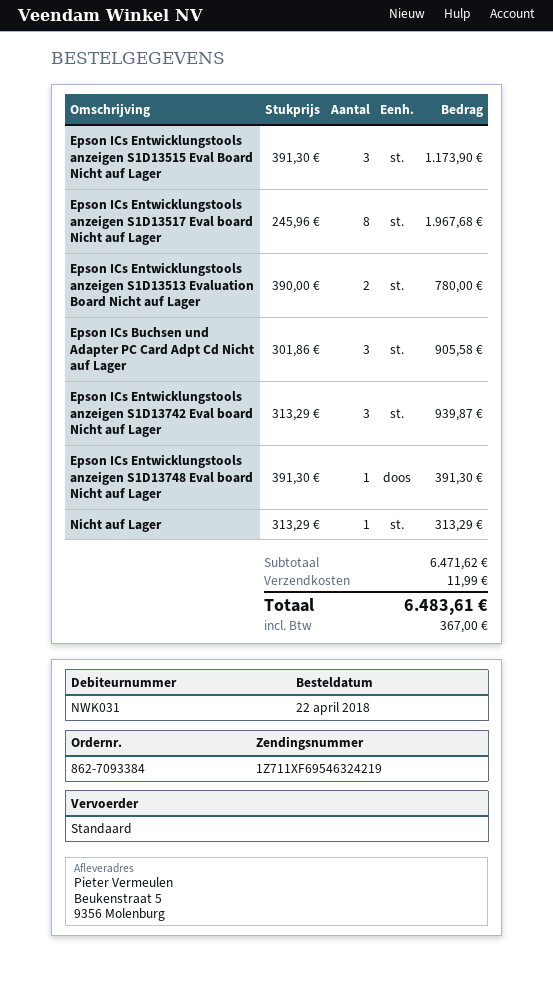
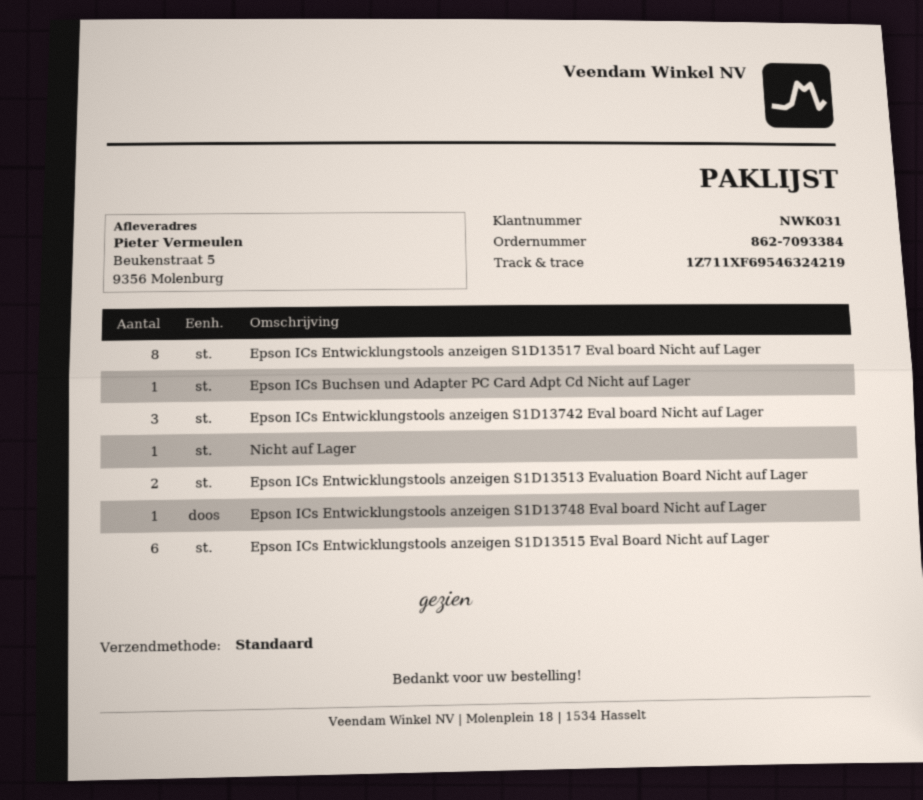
Epson ICs Entwicklungstools anzeigen S1D13515 Eval Board Nicht auf Lager: 3 -> 6
Epson ICs Buchsen und Adapter PC Card Adpt Cd Nicht auf Lager: 3 -> 1

